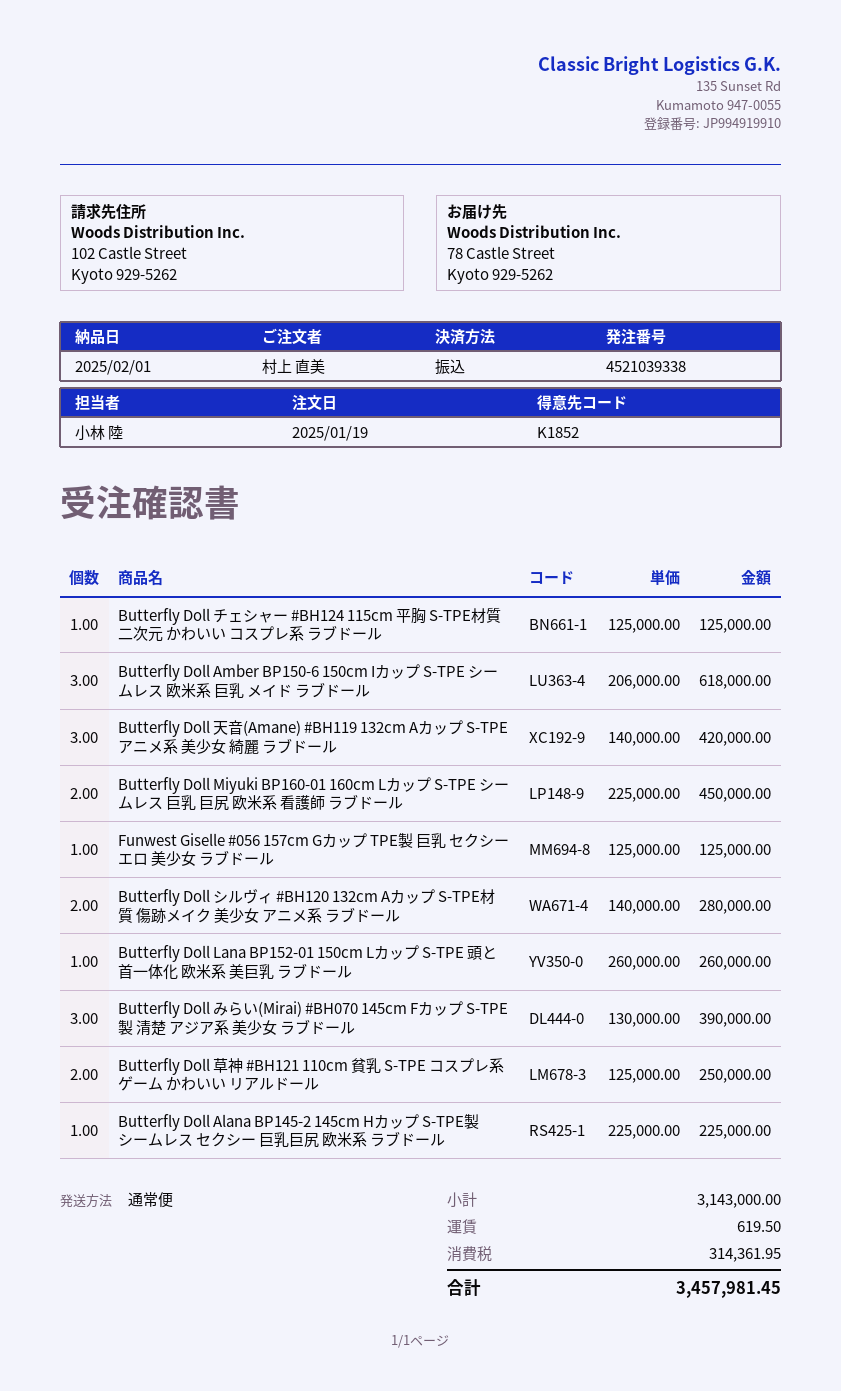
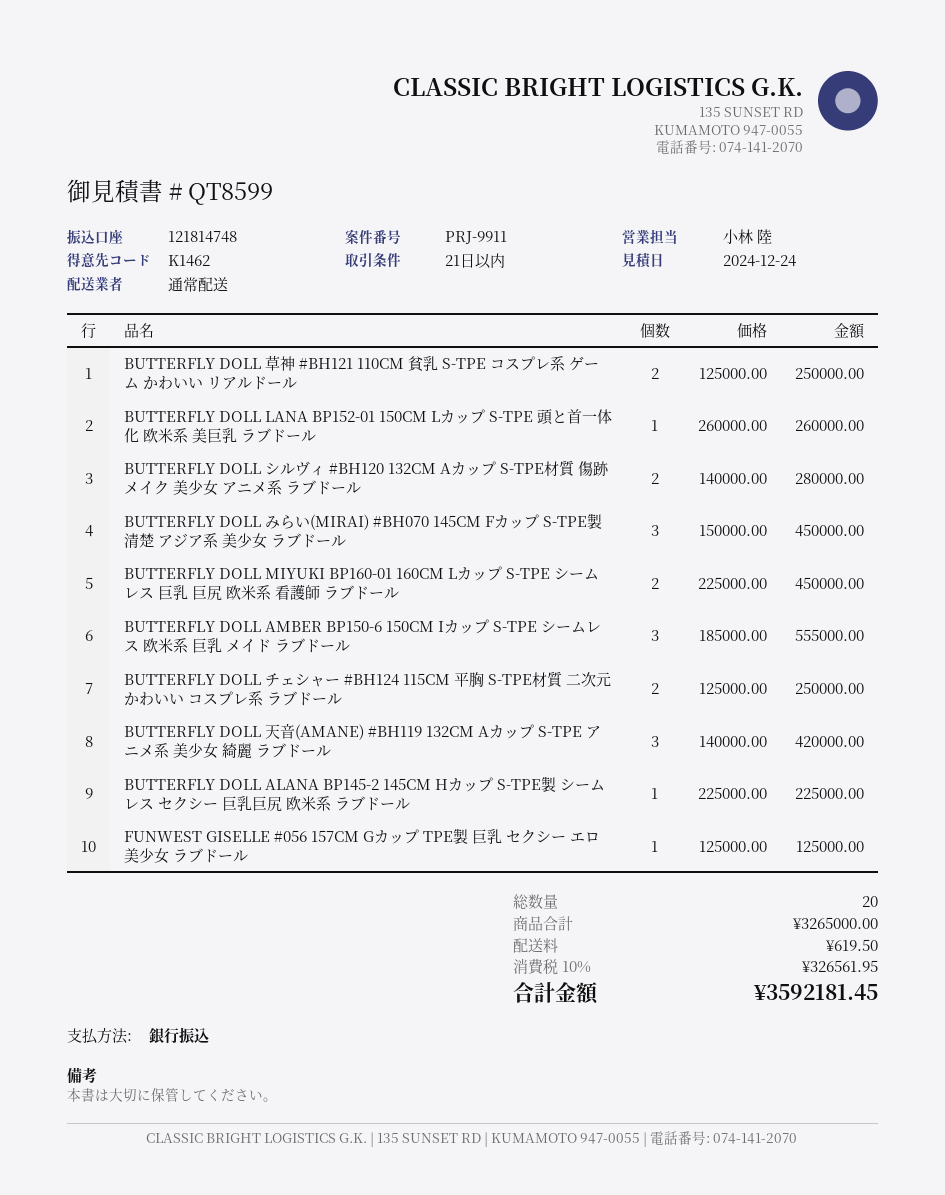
customer number: K1852 -> K1462
Butterfly Doll チェシャー #BH124 115cm 平胸 S-TPE材質 二次元 かわいい コスプレ系 ラブドール: 1 x 125000.00 = 125000.00 -> 2 x 125000.00 = 250000.00
Butterfly Doll Amber BP150-6 150cm Iカップ S-TPE シームレス 欧米系 巨乳 メイド ラブドール: 3 x 206000.00 = 618000.00 -> 3 x 185000.00 = 555000.00
Butterfly Doll みらい(Mirai) #BH070 145cm Fカップ S-TPE製 清楚 アジア系 美少女 ラブドール: 3 x 130000.00 = 390000.00 -> 3 x 150000.00 = 450000.00
subtotal: 3143000.00 -> 3265000.00
tax: 314361.95 -> 326561.95
total: 3457981.45 -> 3592181.45

